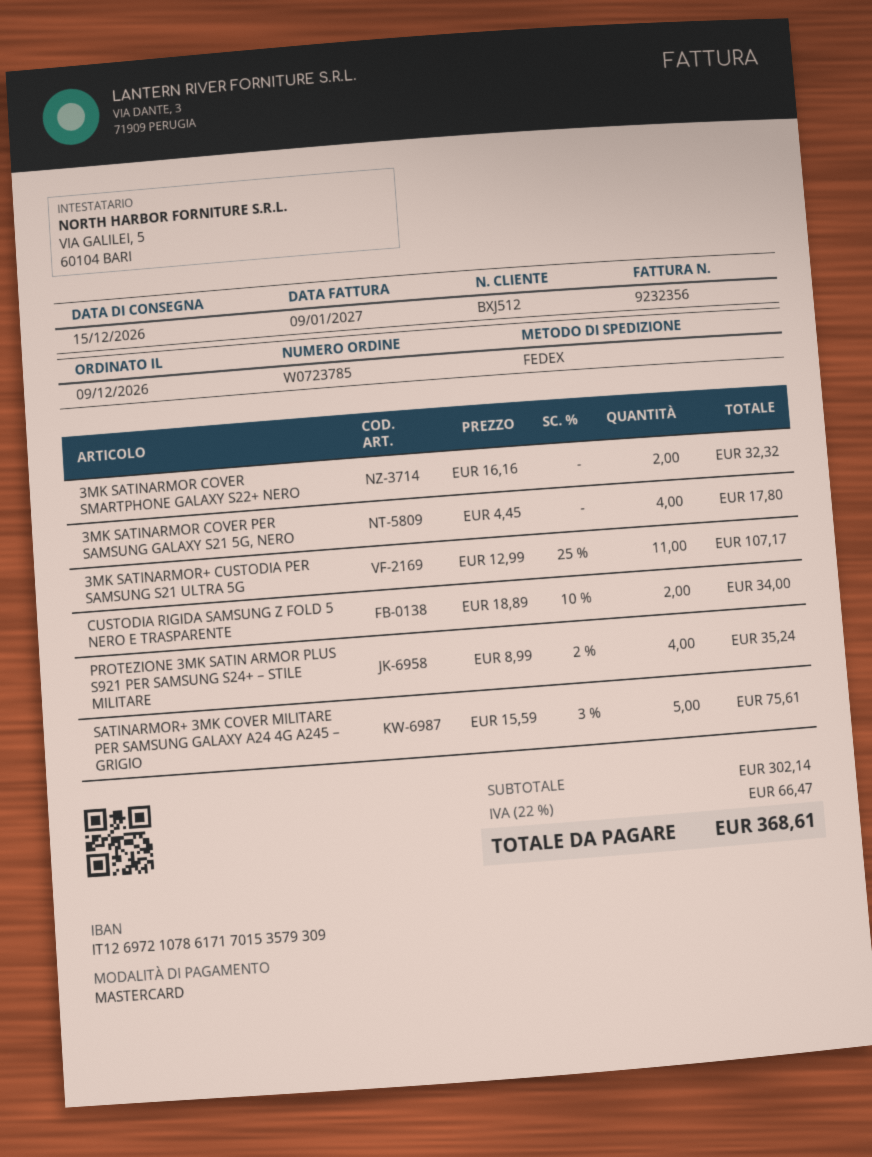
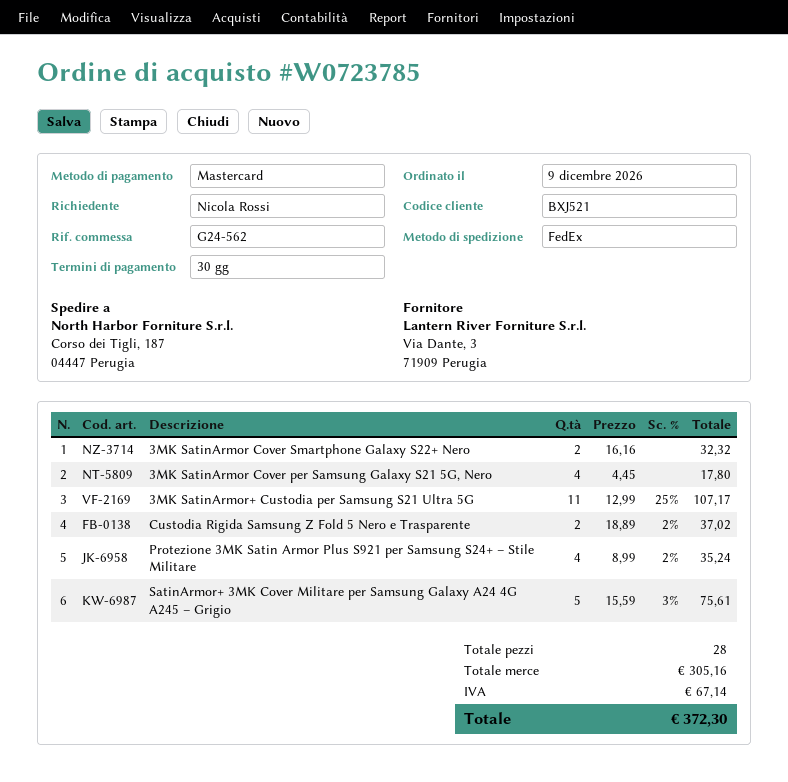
customer number: BXJ512 -> BXJ521
CUSTODIA RIGIDA SAMSUNG Z FOLD 5 NERO E TRASPARENTE: 2 x 18.89 - 10% = 34.00 -> 2 x 18.89 - 2% = 37.02
subtotal: 302.14 -> 305.16
tax: 66.47 -> 67.14
total: 368.61 -> 372.30

